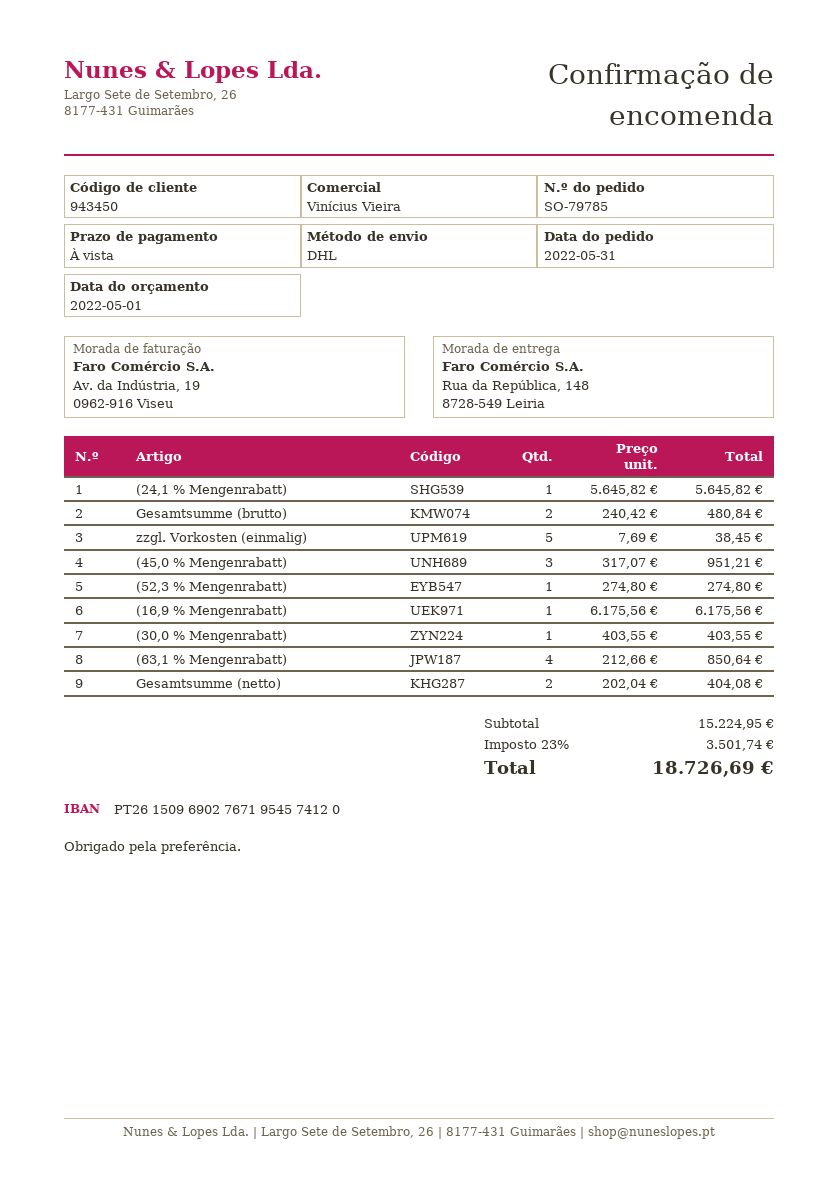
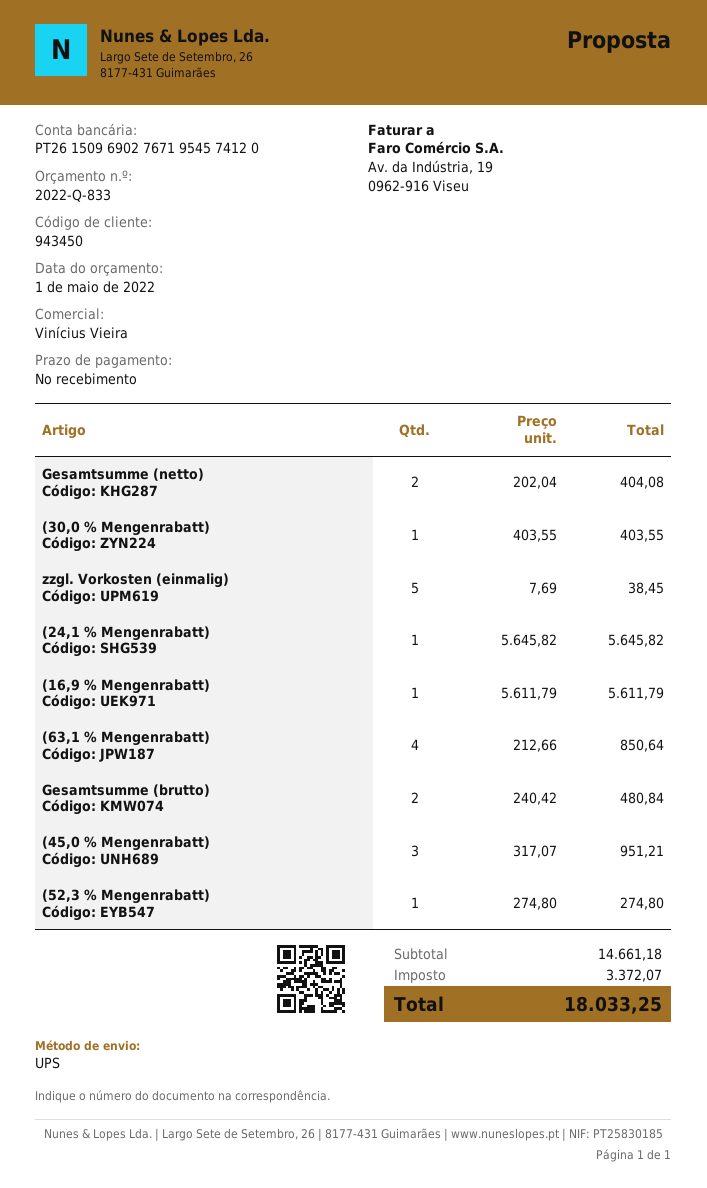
shipping method: DHL -> UPS
(16,9 % Mengenrabatt): 1 x 6175.56 = 6175.56 -> 1 x 5611.79 = 5611.79
subtotal: 15224.95 -> 14661.18
tax: 3501.74 -> 3372.07
total: 18726.69 -> 18033.25

